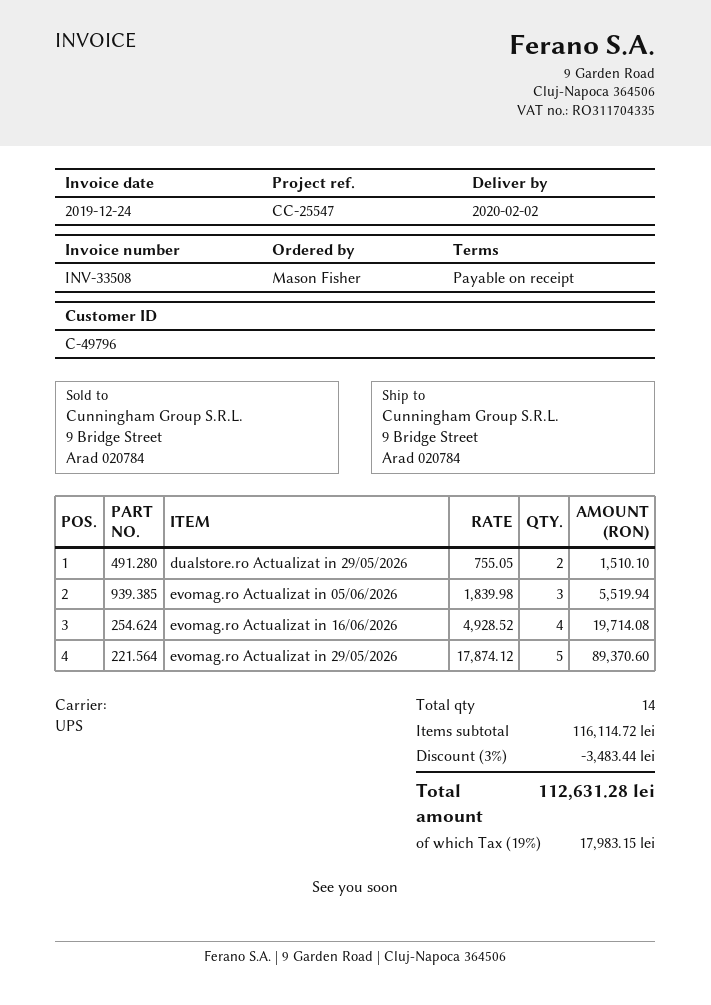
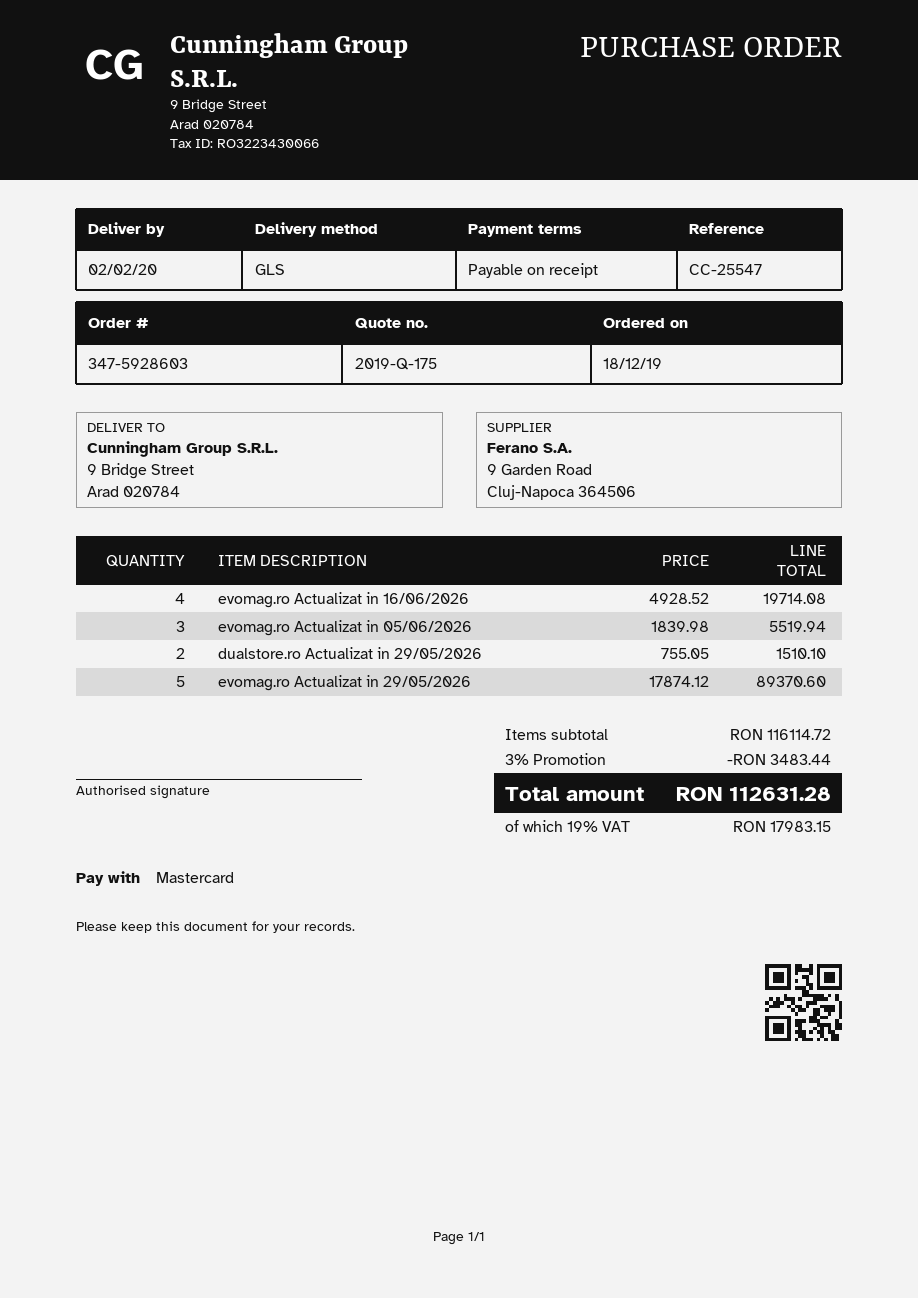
shipping method: UPS -> GLS

